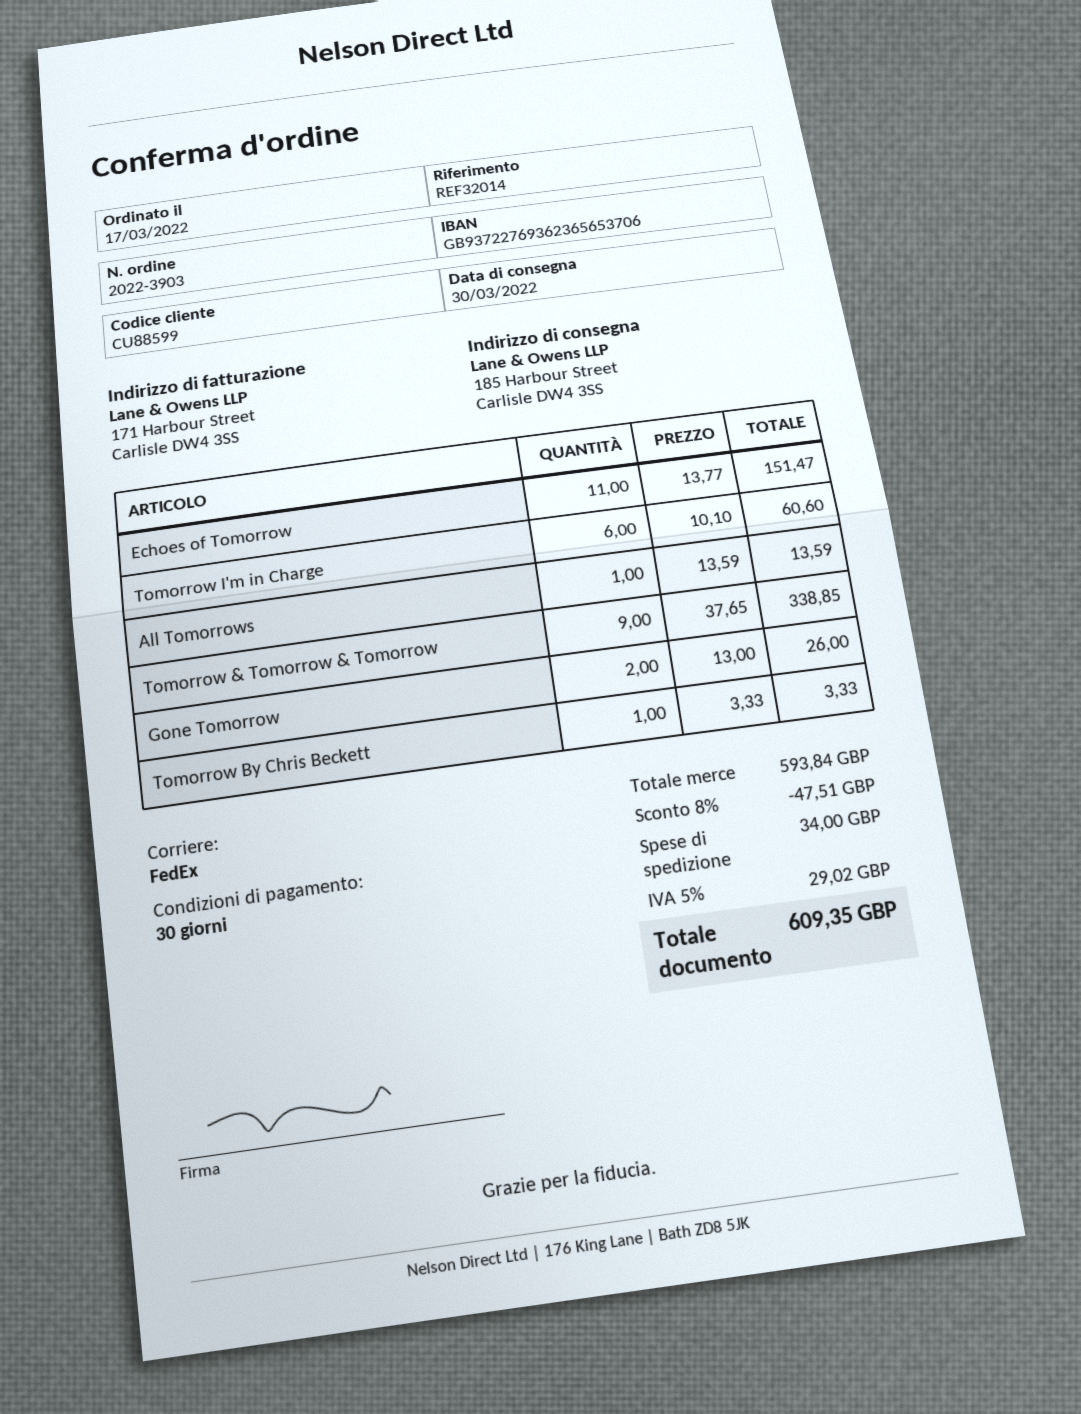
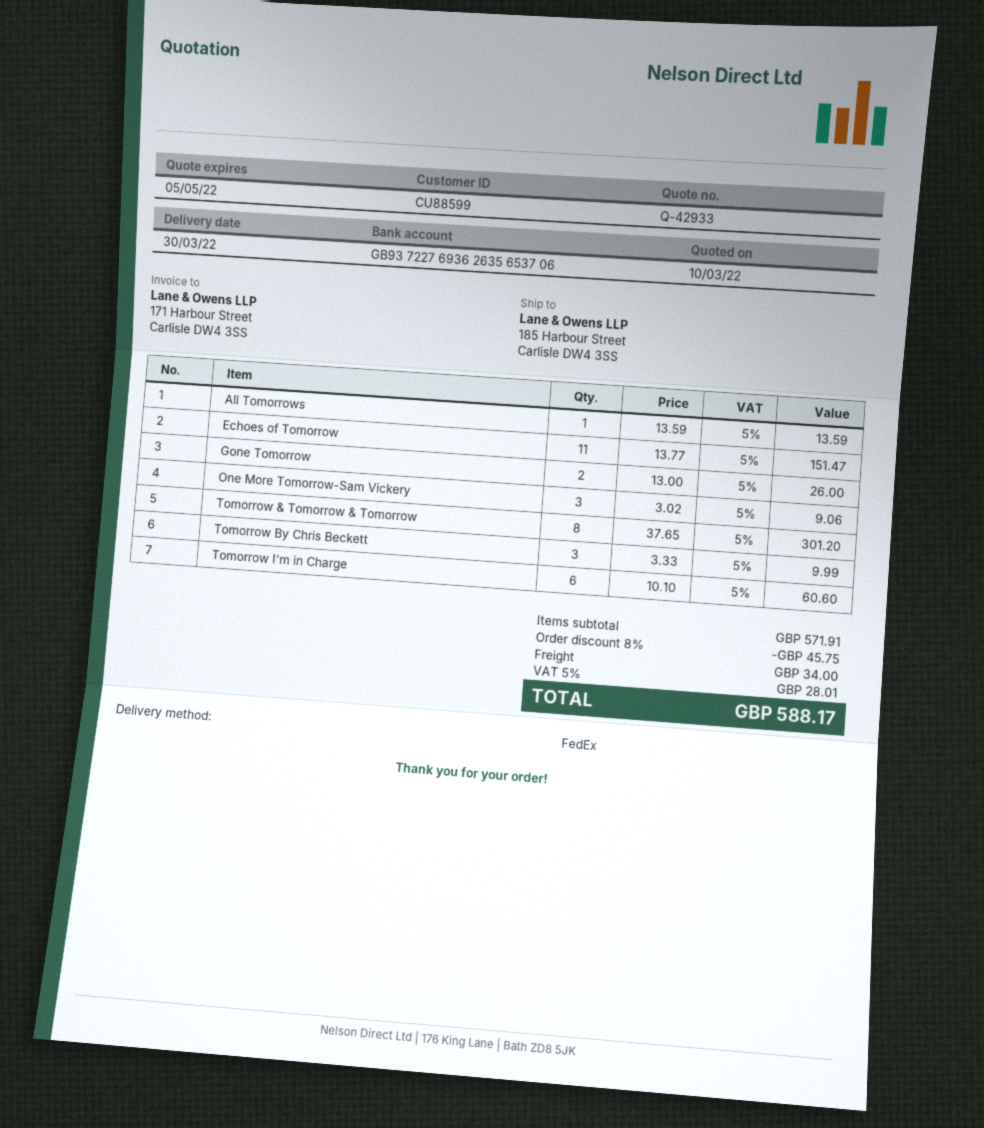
bank account: GB93722769362365653706 -> GB93722769362635653706
Tomorrow & Tomorrow & Tomorrow: 9 x 37.65 = 338.85 -> 8 x 37.65 = 301.20
Tomorrow By Chris Beckett: 1 x 3.33 = 3.33 -> 3 x 3.33 = 9.99
One More Tomorrow-Sam Vickery: none -> 3 x 3.02 = 9.06
subtotal: 593.84 -> 571.91
discount: 8% = 47.51 -> 8% = 45.75
tax: 5% = 29.02 -> 5% = 28.01
total: 609.35 -> 588.17

